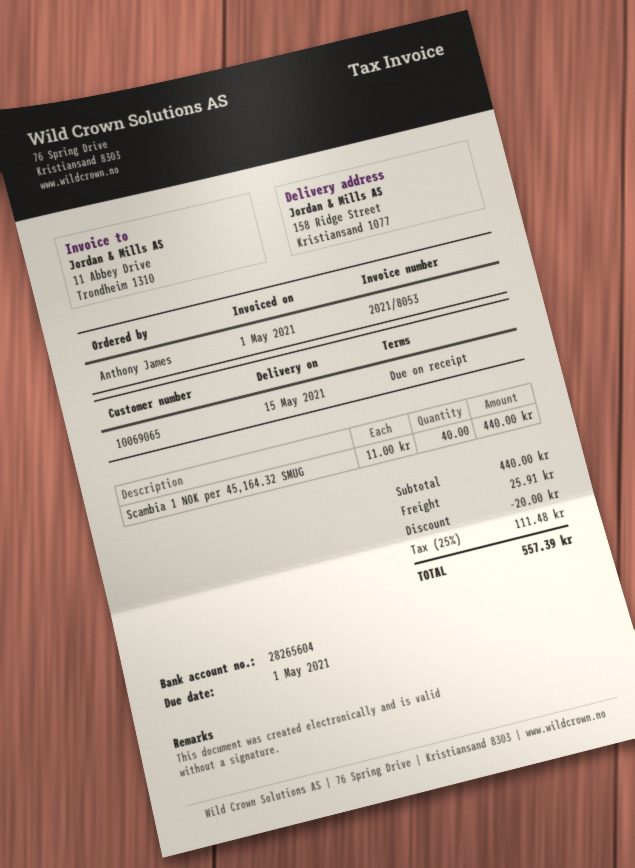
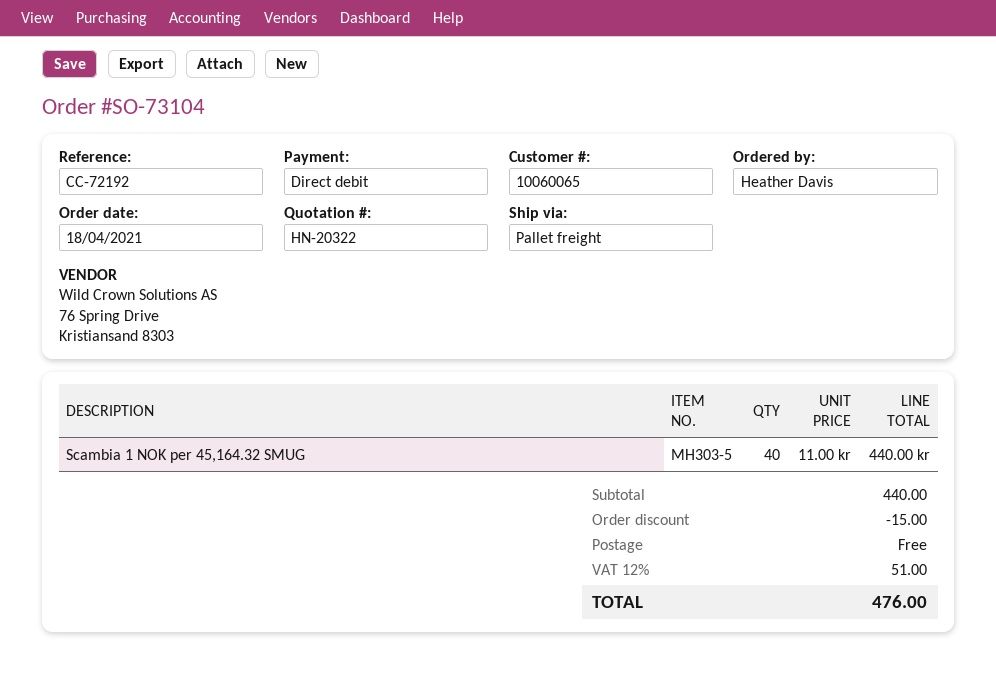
customer number: 10069065 -> 10060065
ordered by: Anthony James -> Heather Davis
discount: 20.00 -> 15.00
shipping: 25.91 -> 0.00
tax: 25% = 111.48 -> 12% = 51.00
total: 557.39 -> 476.00

